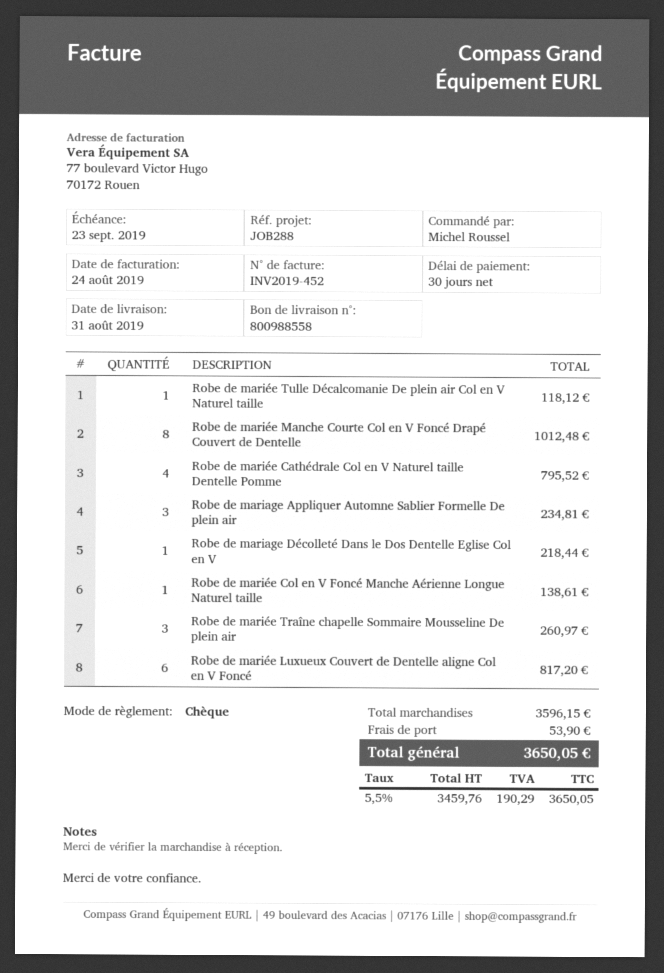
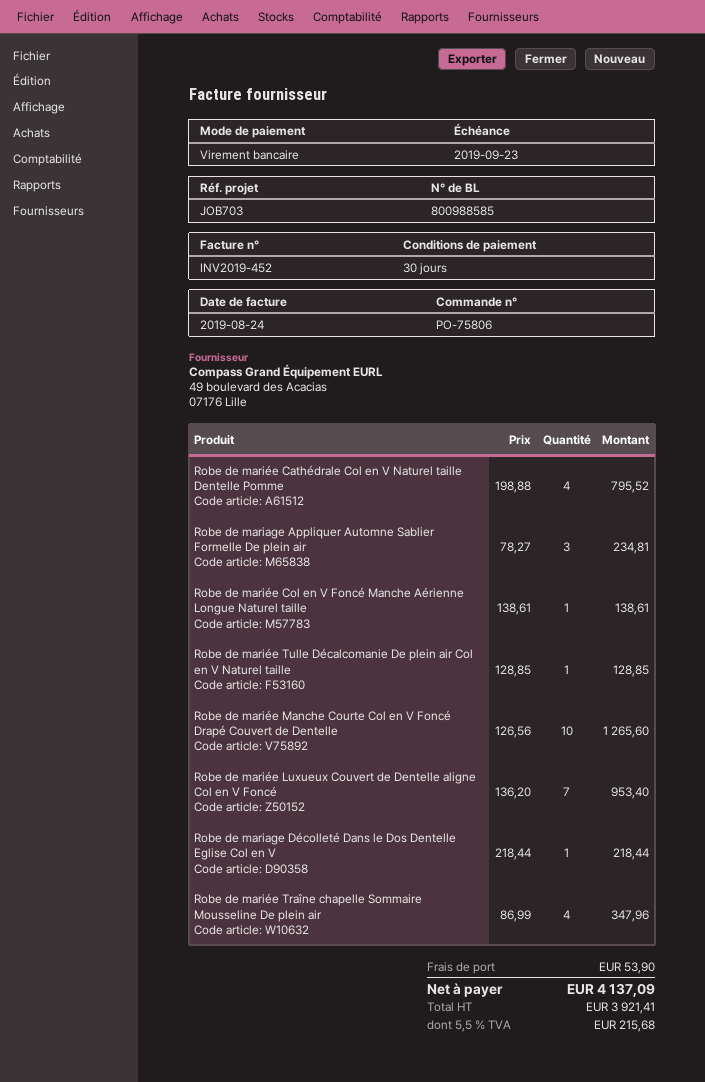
delivery note number: 800988558 -> 800988585
reference: JOB288 -> JOB703
payment method: cheque -> bank transfer
Robe de mariée Tulle Décalcomanie De plein air Col en V Naturel taille: 1 for 118.12 -> 1 for 128.85
Robe de mariée Manche Courte Col en V Foncé Drapé Couvert de Dentelle: 8 for 1012.48 -> 10 for 1265.60
Robe de mariée Traîne chapelle Sommaire Mousseline De plein air: 3 for 260.97 -> 4 for 347.96
Robe de mariée Luxueux Couvert de Dentelle aligne Col en V Foncé: 6 for 817.20 -> 7 for 953.40
net: 3459.76 -> 3921.41
tax: 5.5% = 190.29 -> 5.5% = 215.68
total: 3650.05 -> 4137.09

